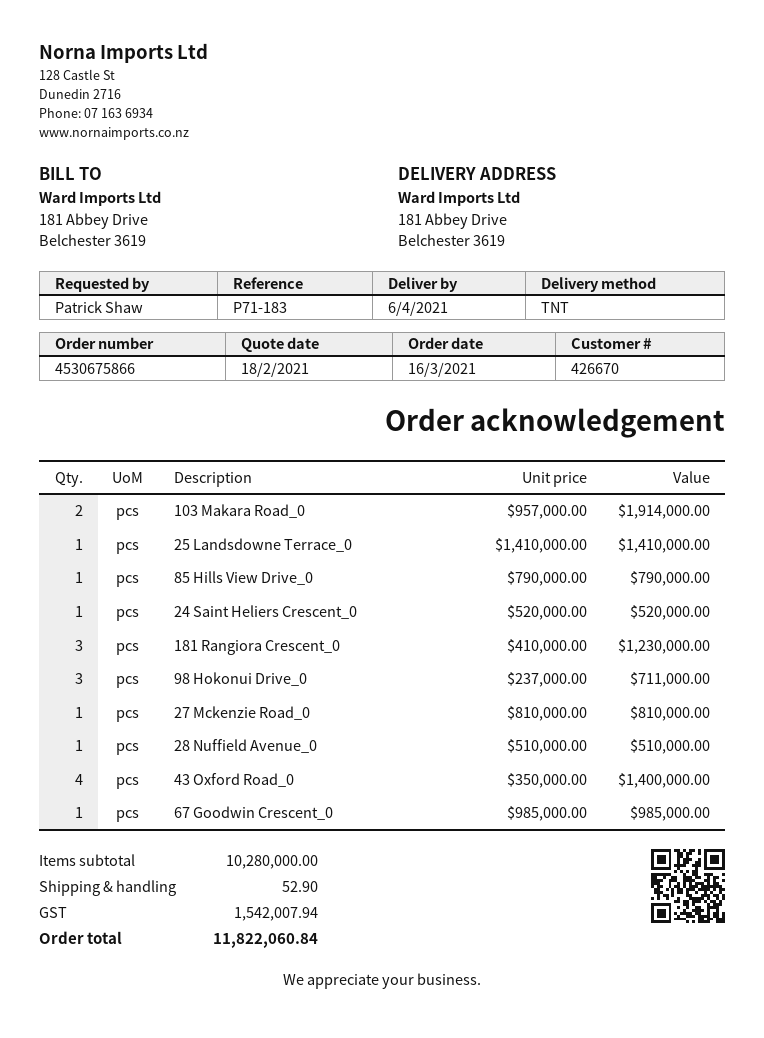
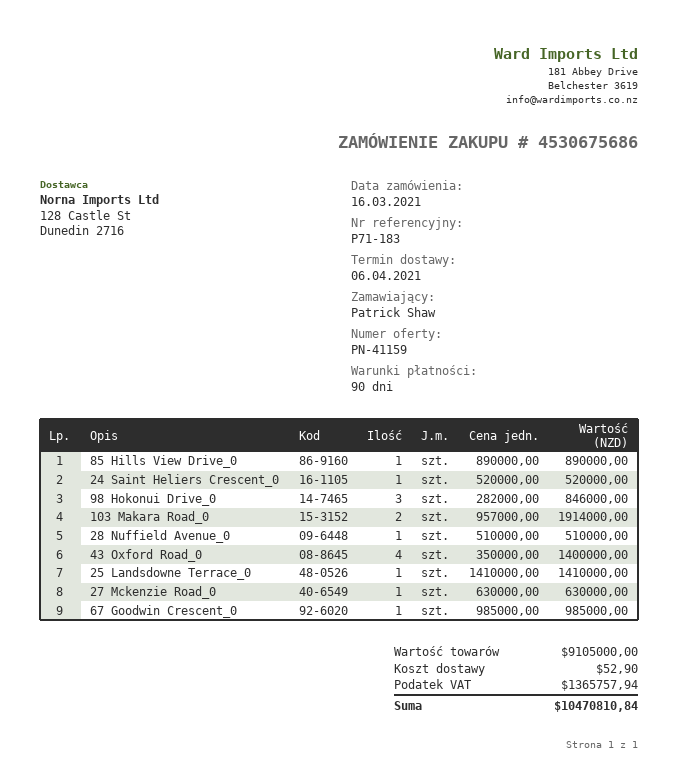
order number: 4530675866 -> 4530675686
85 Hills View Drive_0: 1 x 790000.00 = 790000.00 -> 1 x 890000.00 = 890000.00
181 Rangiora Crescent_0: 3 x 410000.00 = 1230000.00 -> none
98 Hokonui Drive_0: 3 x 237000.00 = 711000.00 -> 3 x 282000.00 = 846000.00
27 Mckenzie Road_0: 1 x 810000.00 = 810000.00 -> 1 x 630000.00 = 630000.00
subtotal: 10280000.00 -> 9105000.00
tax: 1542007.94 -> 1365757.94
total: 11822060.84 -> 10470810.84

